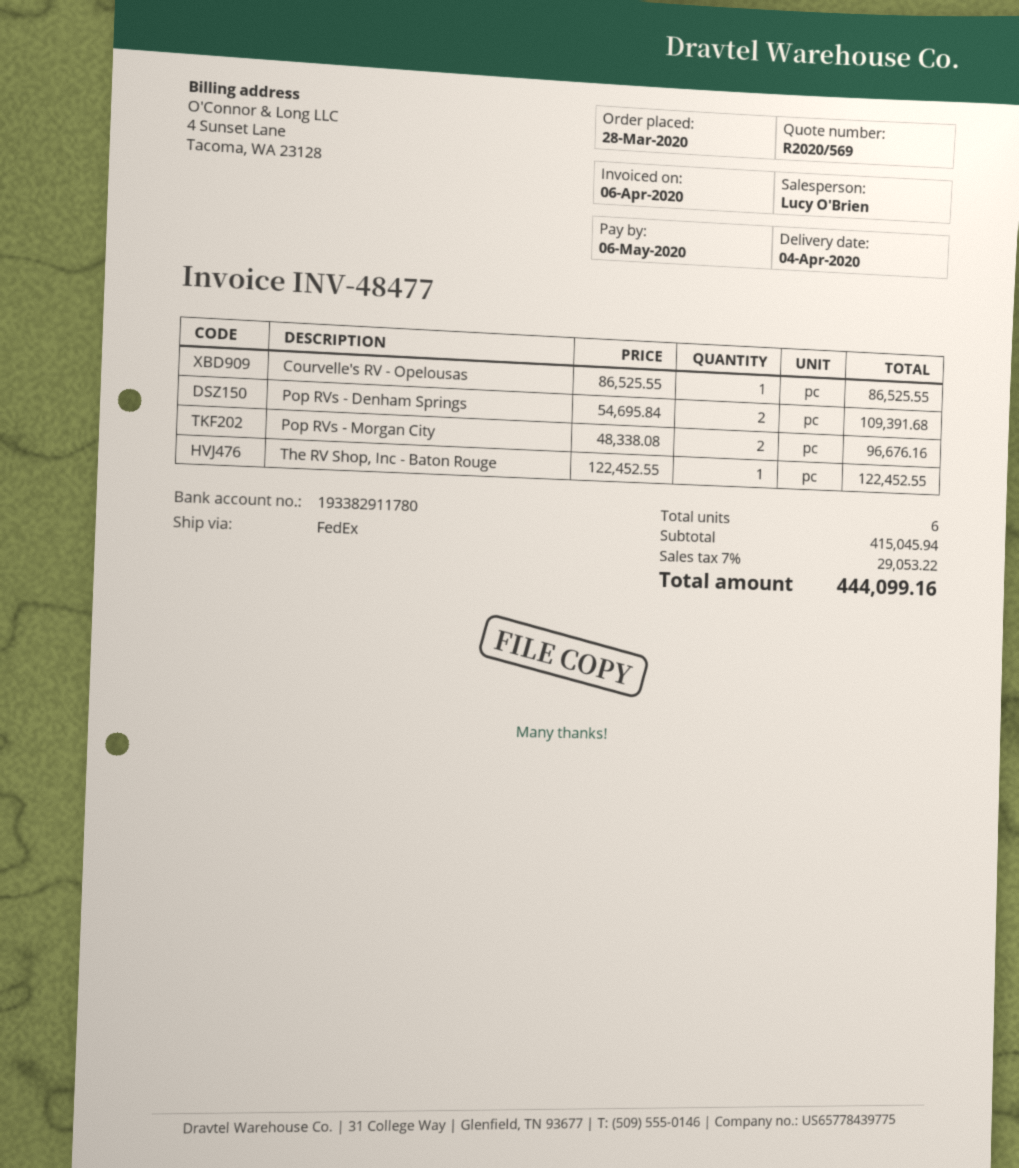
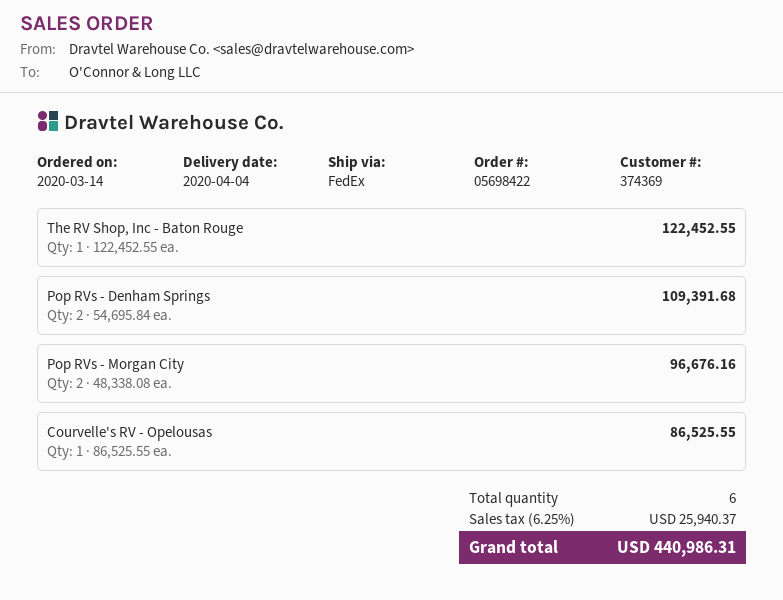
order date: 2020-03-28 -> 2020-03-14
tax: 7% = 29053.22 -> 6.25% = 25940.37
total: 444099.16 -> 440986.31

